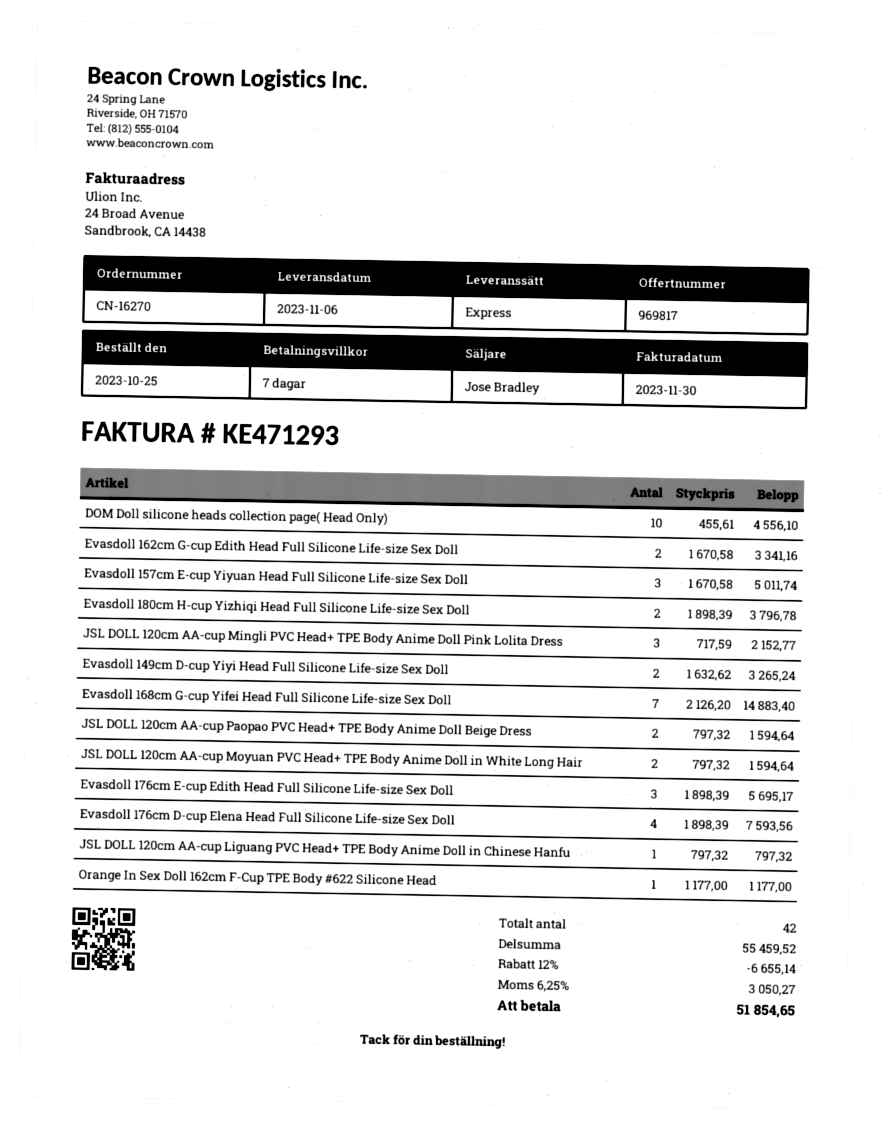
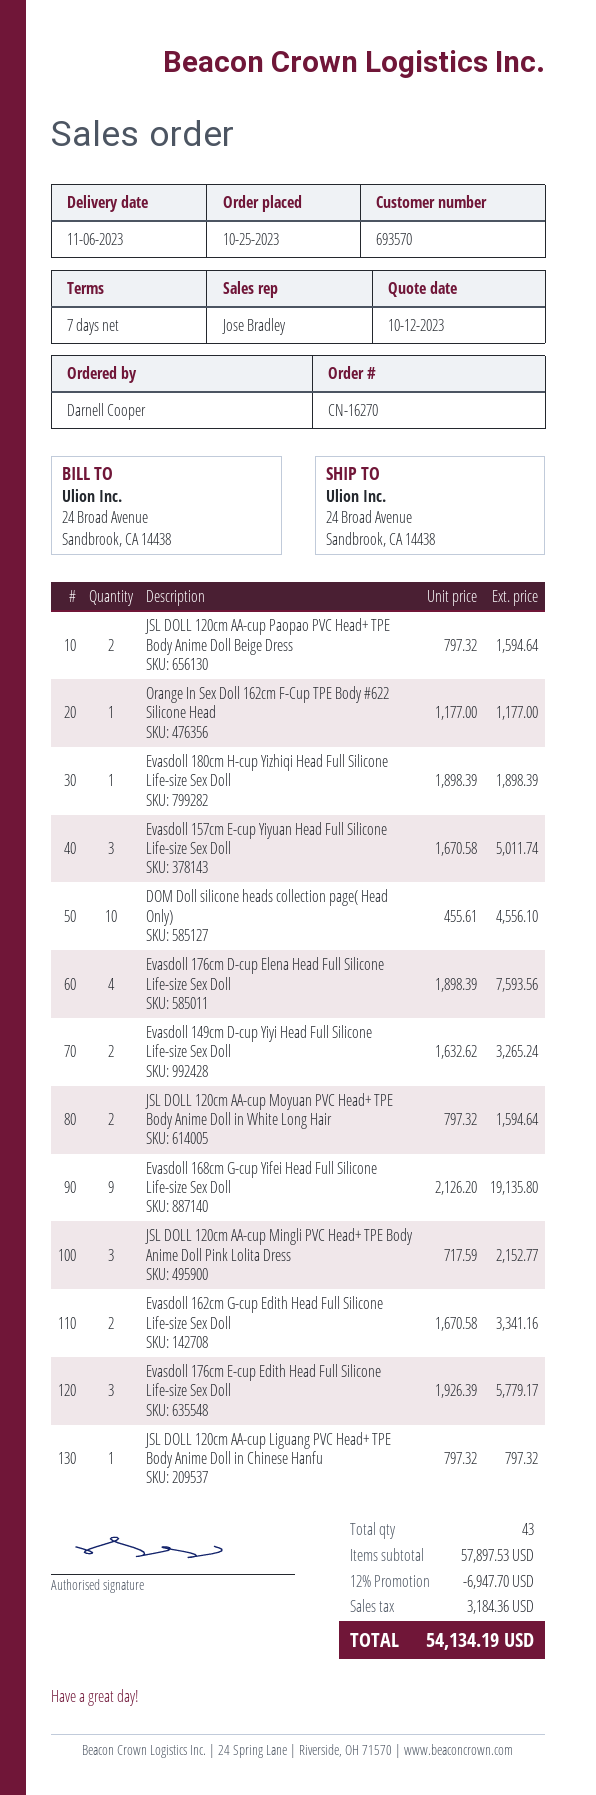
Evasdoll 180cm H-cup Yizhiqi Head Full Silicone Life-size Sex Doll: 2 x 1898.39 = 3796.78 -> 1 x 1898.39 = 1898.39
Evasdoll 168cm G-cup Yifei Head Full Silicone Life-size Sex Doll: 7 x 2126.20 = 14883.40 -> 9 x 2126.20 = 19135.80
Evasdoll 176cm E-cup Edith Head Full Silicone Life-size Sex Doll: 3 x 1898.39 = 5695.17 -> 3 x 1926.39 = 5779.17
total quantity: 42 -> 43
subtotal: 55459.52 -> 57897.53
discount: 12% = 6655.14 -> 12% = 6947.70
tax: 3050.27 -> 3184.36
total: 51854.65 -> 54134.19

